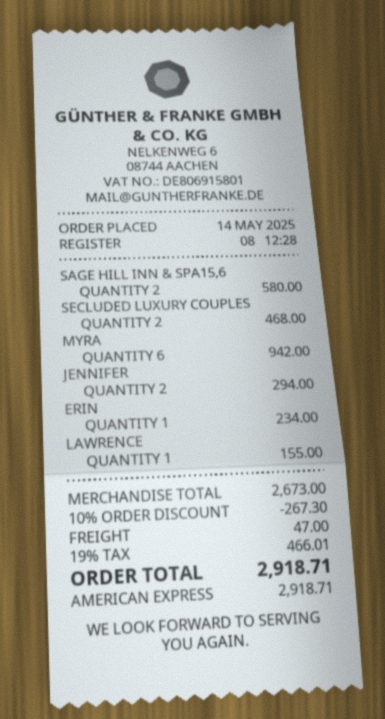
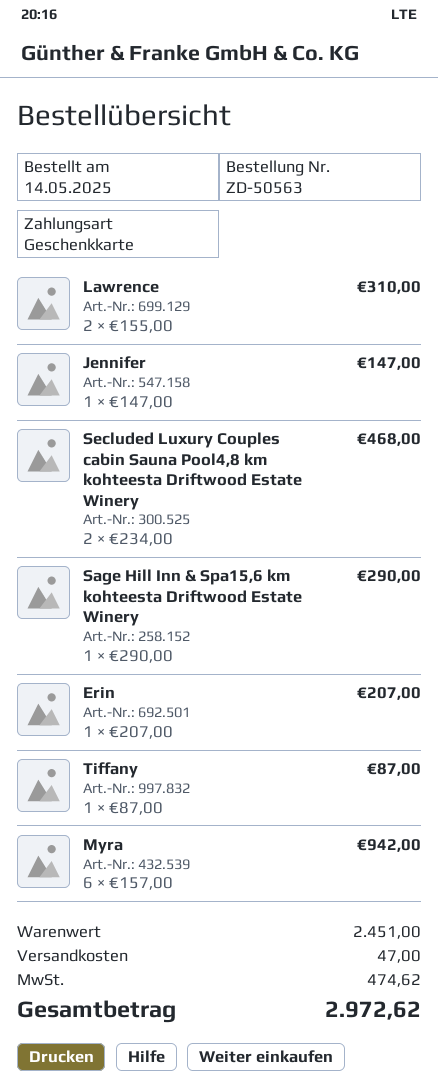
payment method: American Express -> gift card
SAGE HILL INN & SPA15,6: 2 for 580.00 -> 1 for 290.00
JENNIFER: 2 for 294.00 -> 1 for 147.00
ERIN: 1 for 234.00 -> 1 for 207.00
LAWRENCE: 1 for 155.00 -> 2 for 310.00
Tiffany: none -> 1 for 87.00
subtotal: 2673.00 -> 2451.00
discount: 10% = 267.30 -> none
tax: 466.01 -> 474.62
total: 2918.71 -> 2972.62

